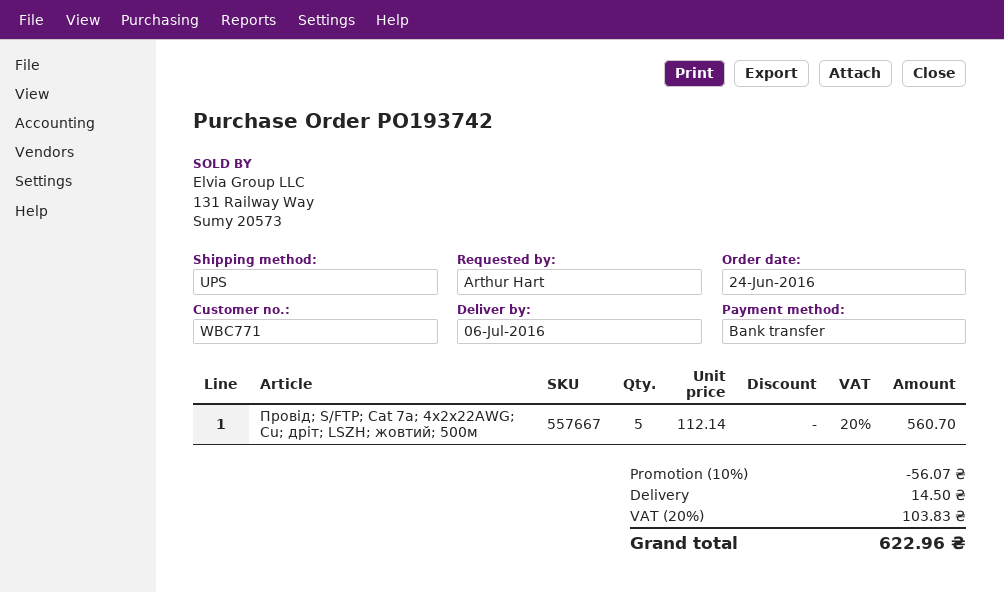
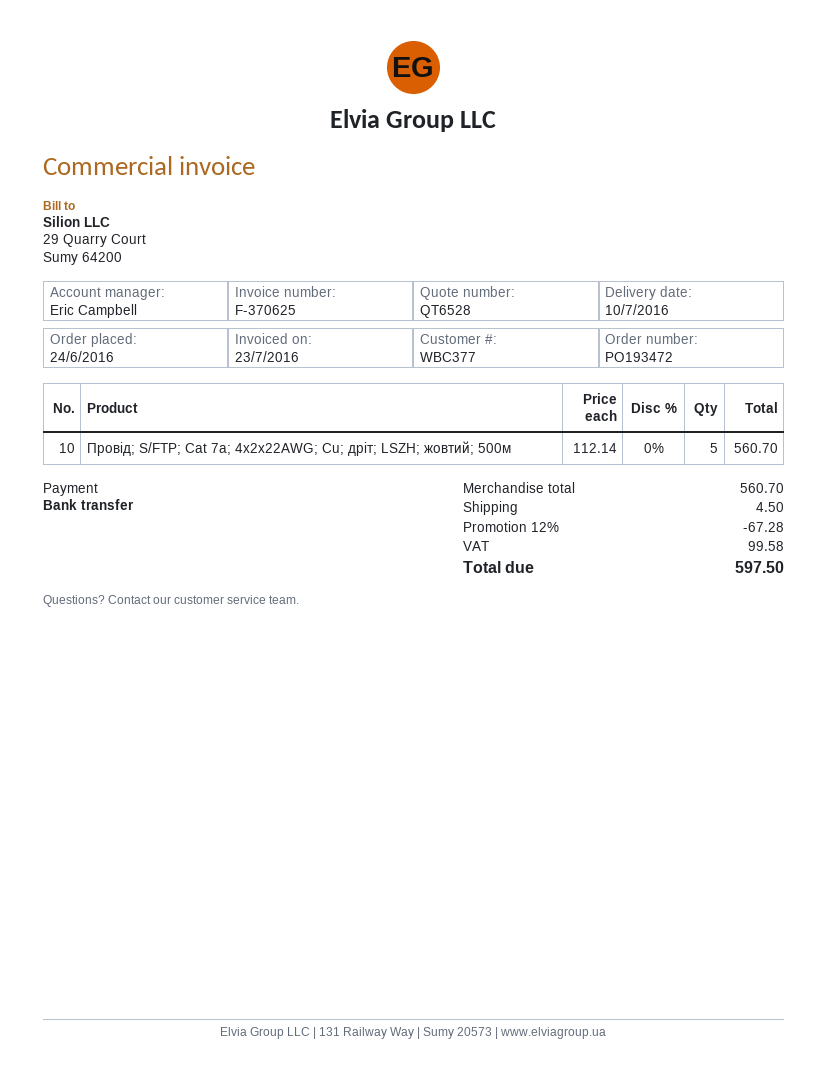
order number: PO193742 -> PO193472
delivery date: 2016-07-06 -> 2016-07-10
customer number: WBC771 -> WBC377
discount: 10% = 56.07 -> 12% = 67.28
shipping: 14.50 -> 4.50
tax: 103.83 -> 99.58
total: 622.96 -> 597.50

